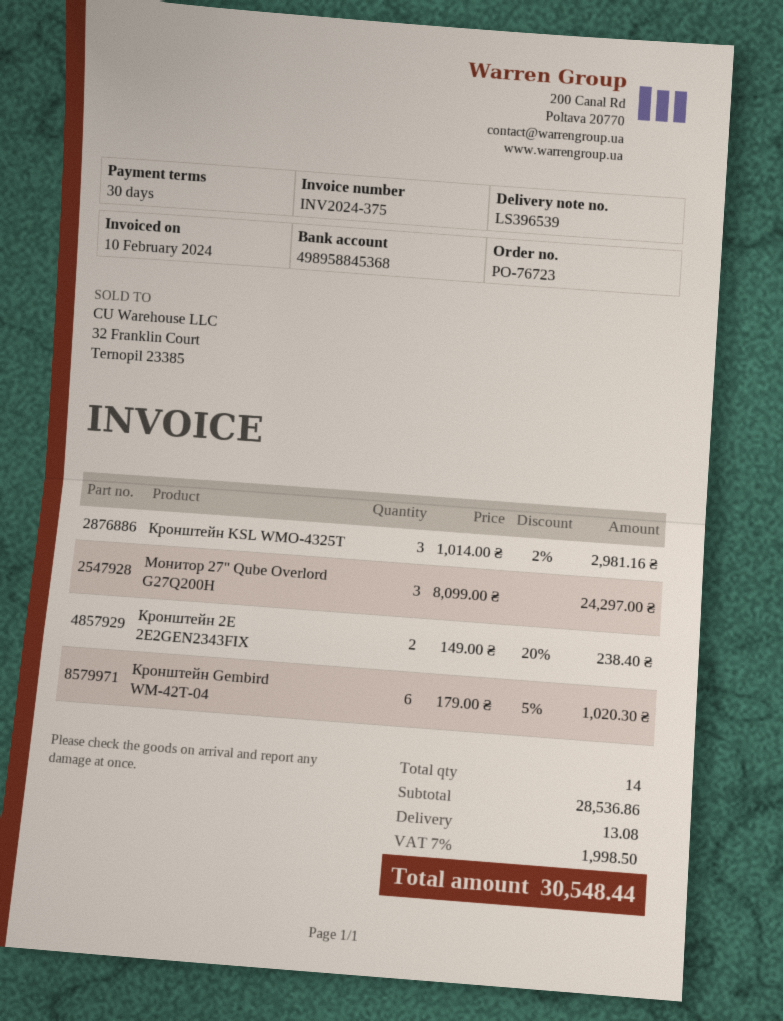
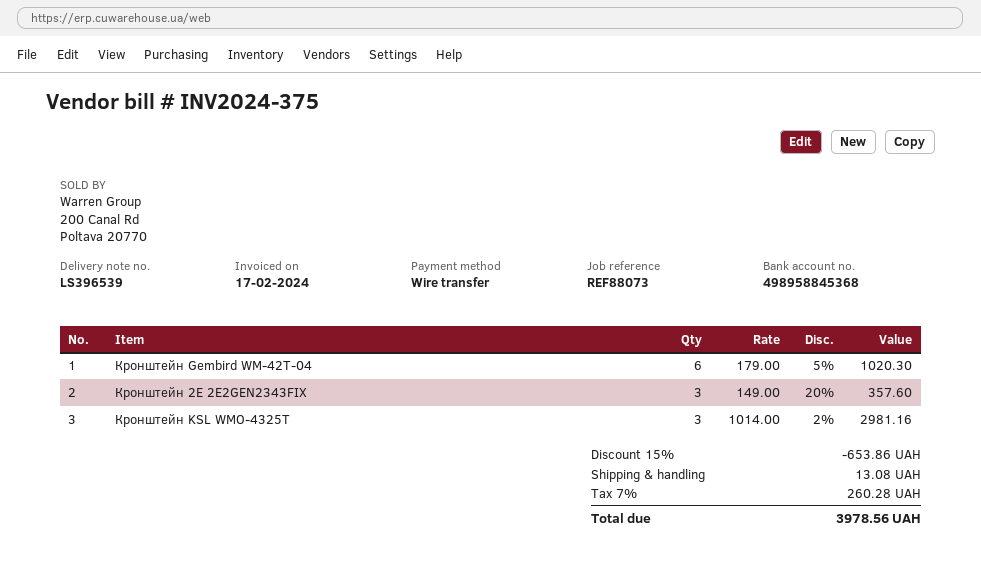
invoice date: 2024-02-10 -> 2024-02-17
Монитор 27" Qube Overlord G27Q200H: 3 x 8099.00 = 24297.00 -> none
Кронштейн 2E 2E2GEN2343FIX: 2 x 149.00 - 20% = 238.40 -> 3 x 149.00 - 20% = 357.60
discount: none -> 15% = 653.86
tax: 7% = 1998.50 -> 7% = 260.28
total: 30548.44 -> 3978.56

